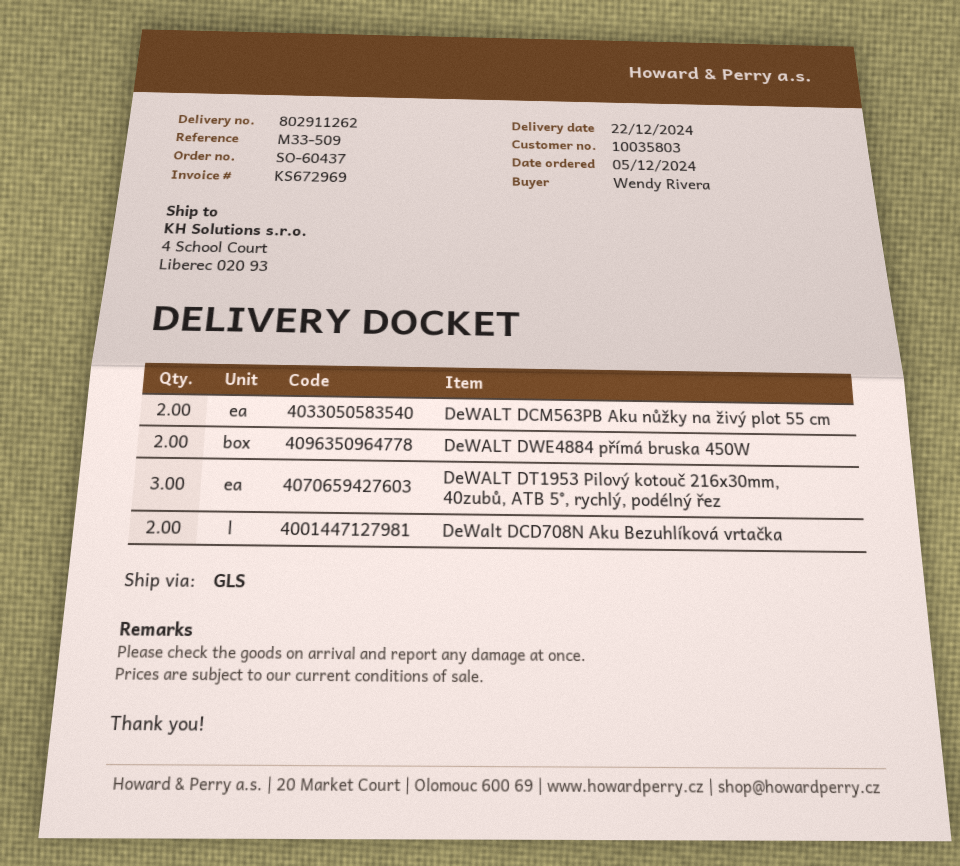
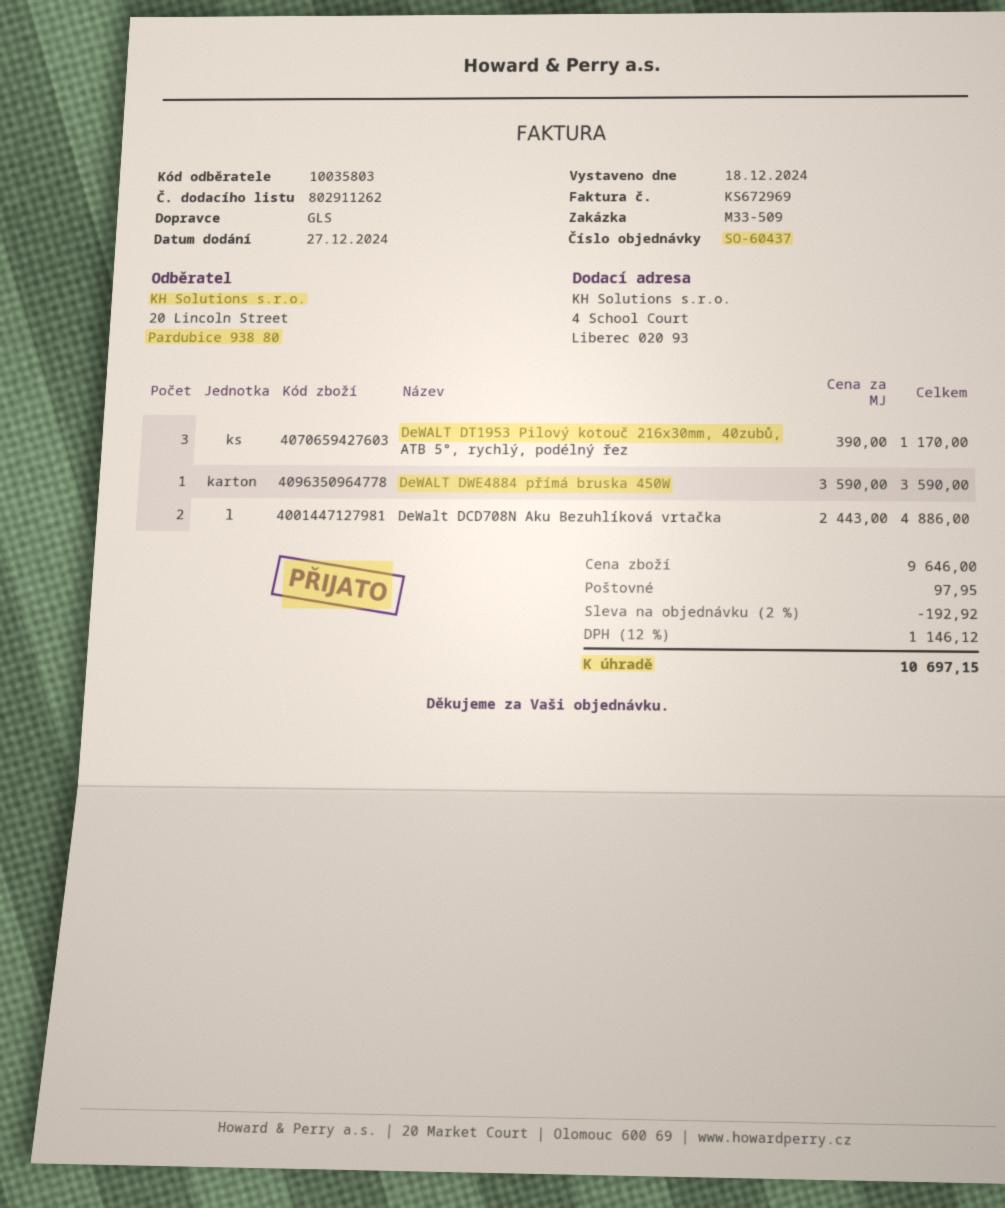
delivery date: 2024-12-22 -> 2024-12-27
DeWALT DCM563PB Aku nůžky na živý plot 55 cm: 2 -> none
DeWALT DWE4884 přímá bruska 450W: 2 -> 1

